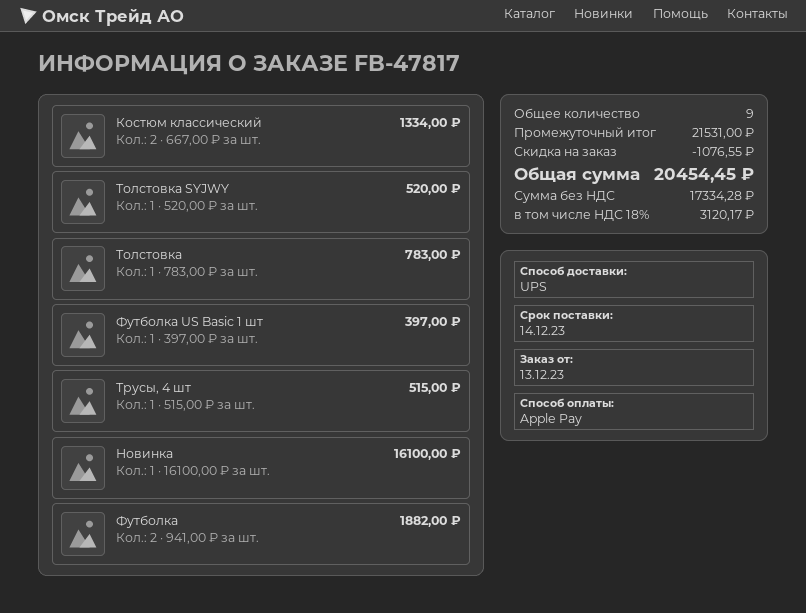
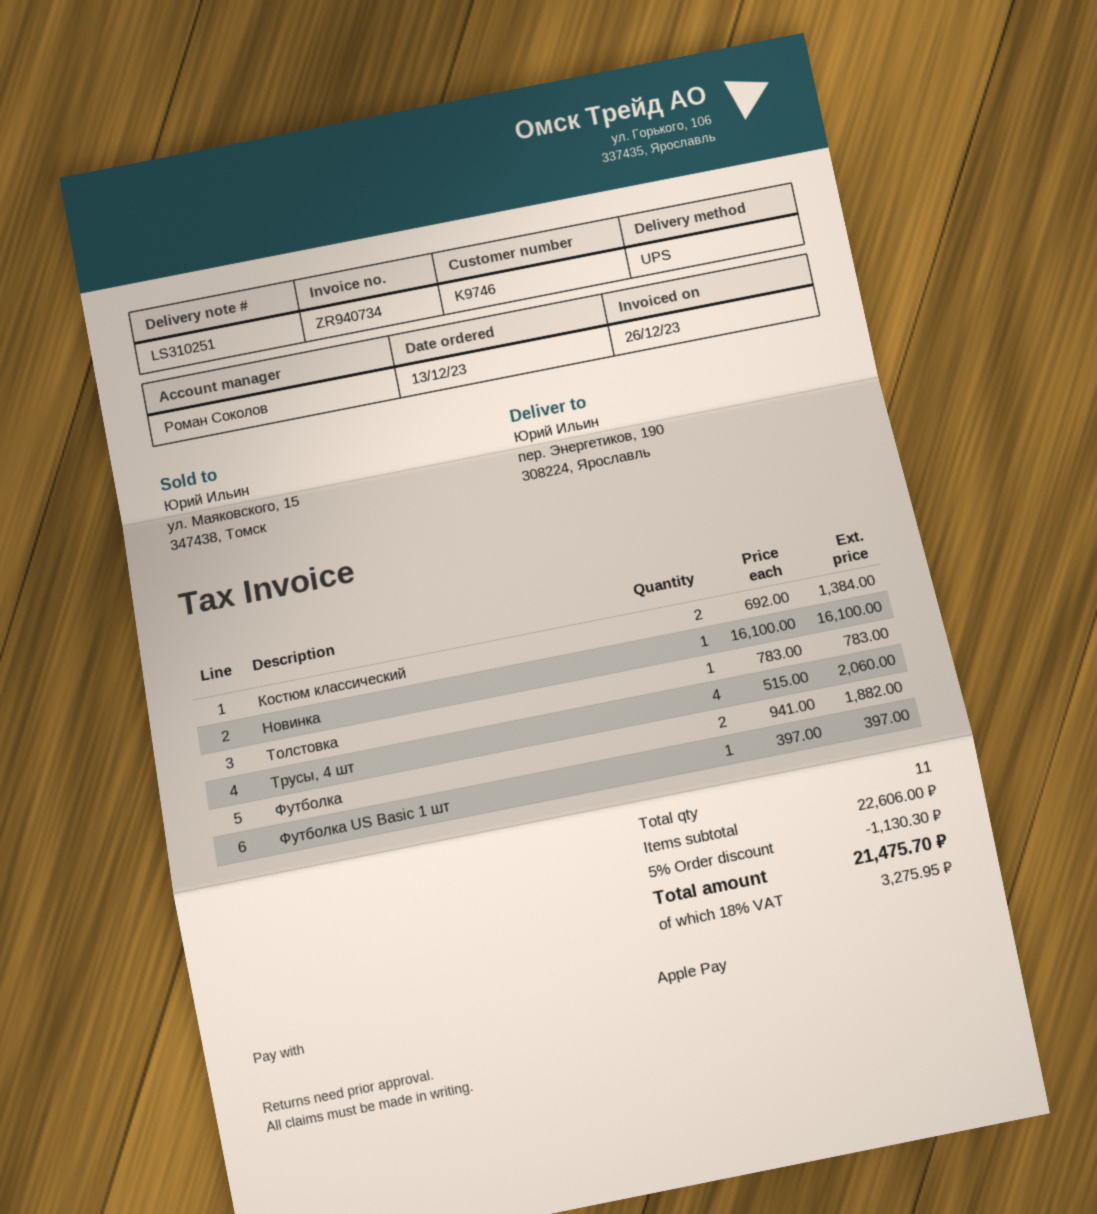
Костюм классический: 2 x 667.00 = 1334.00 -> 2 x 692.00 = 1384.00
Толстовка SYJWY: 1 x 520.00 = 520.00 -> none
Трусы, 4 шт: 1 x 515.00 = 515.00 -> 4 x 515.00 = 2060.00
total quantity: 9 -> 11
subtotal: 21531.00 -> 22606.00
discount: 1076.55 -> 1130.30
tax: 18% = 3120.17 -> 18% = 3275.95
total: 20454.45 -> 21475.70

